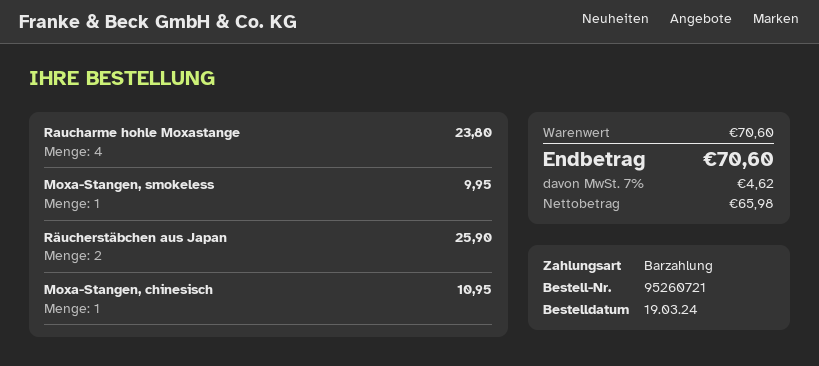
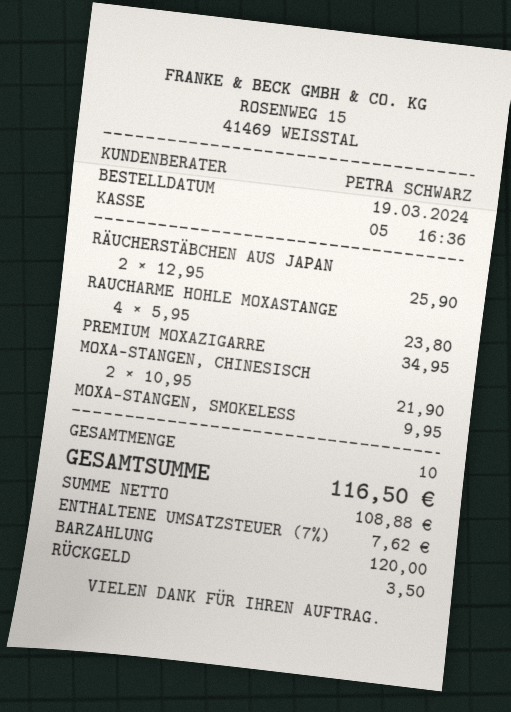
Moxa-Stangen, chinesisch: 1 for 10.95 -> 2 for 21.90
PREMIUM MOXAZIGARRE: none -> 1 for 34.95
net: 65.98 -> 108.88
tax: 7% = 4.62 -> 7% = 7.62
total: 70.60 -> 116.50

